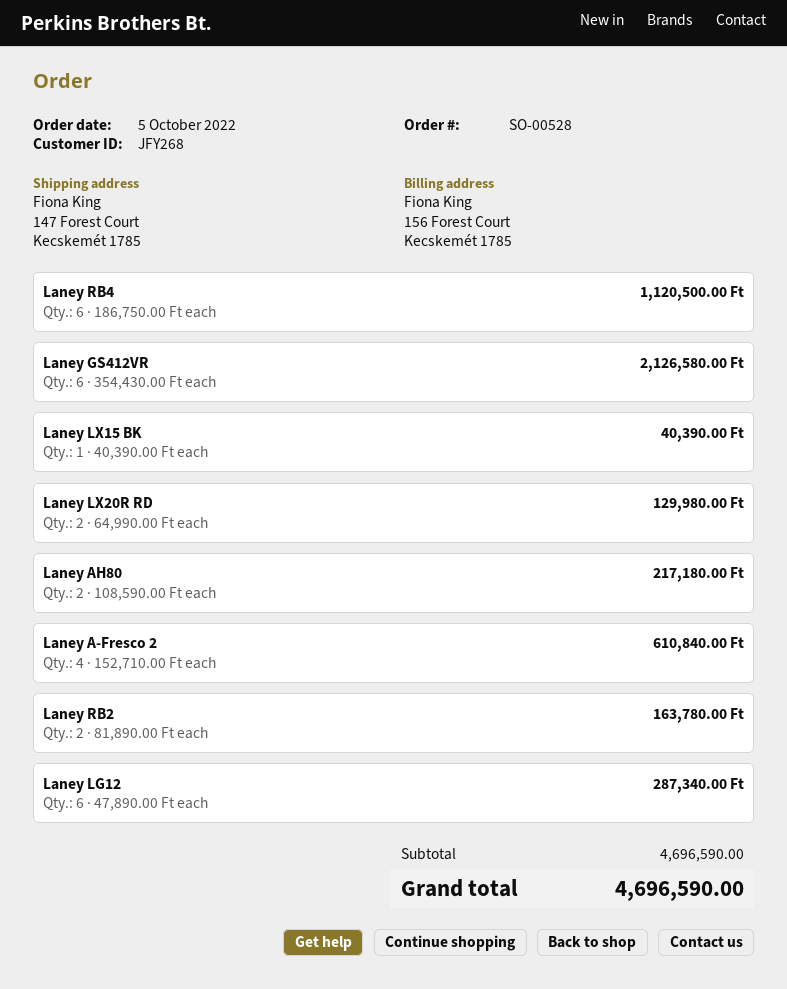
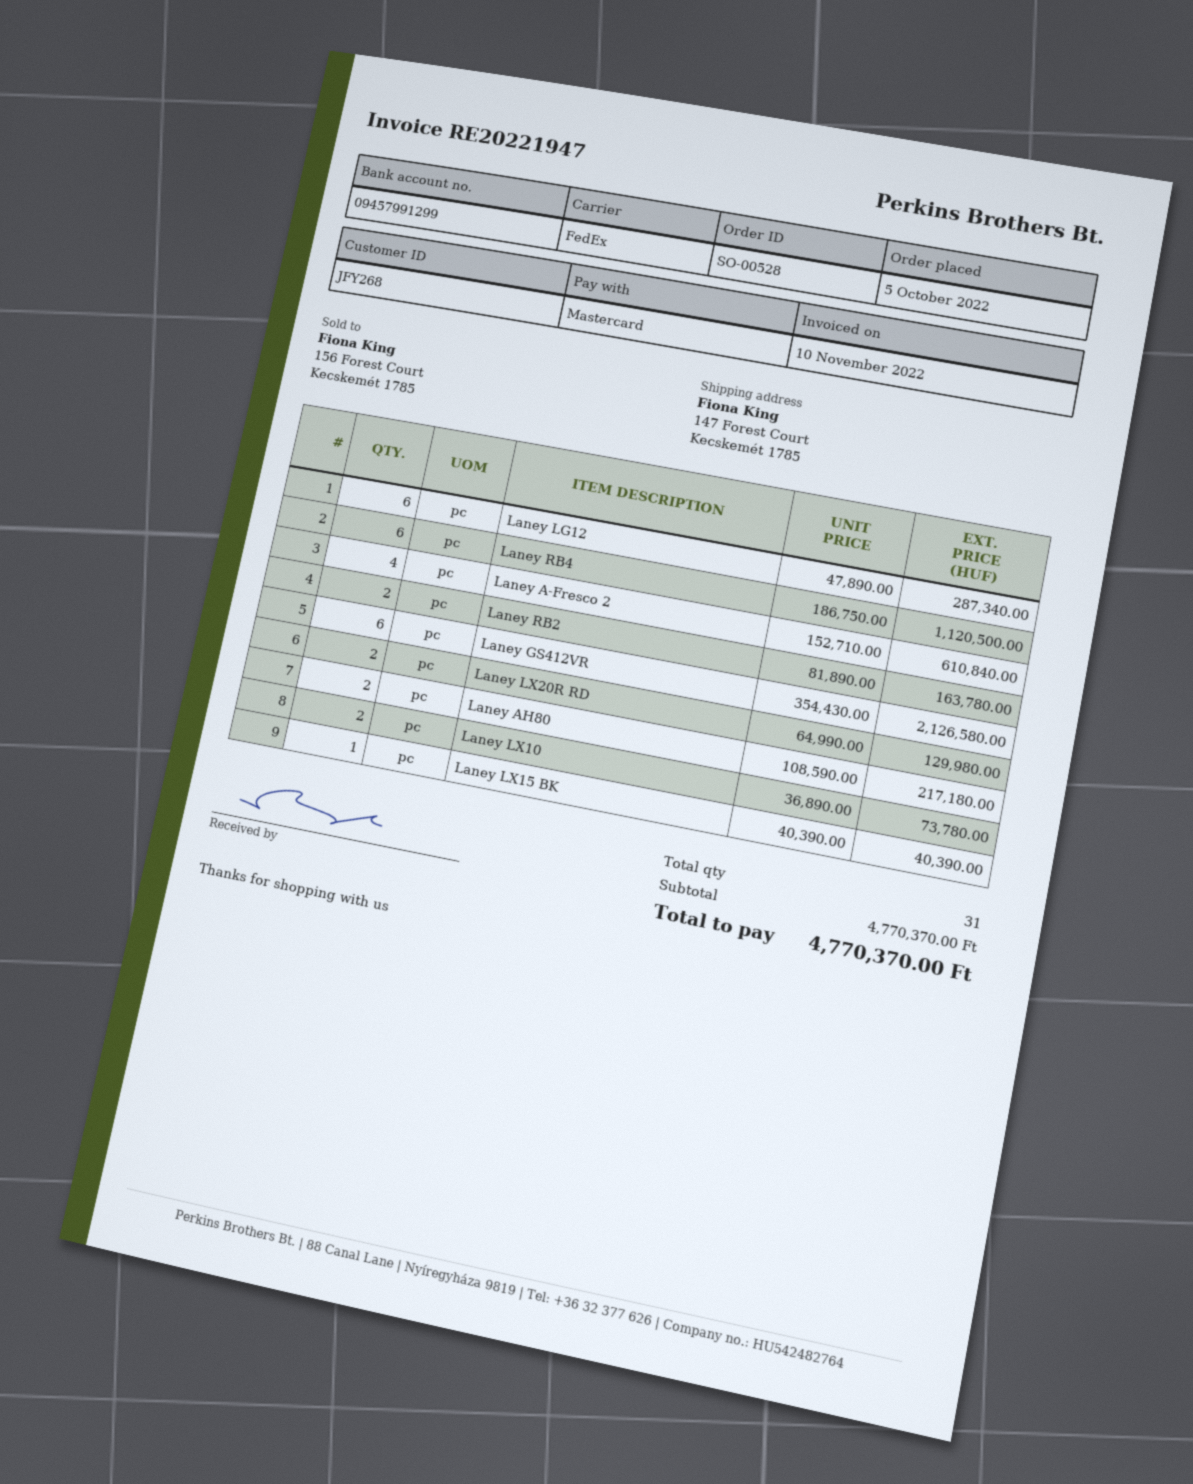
Laney LX10: none -> 2 x 36890.00 = 73780.00
subtotal: 4696590.00 -> 4770370.00
total: 4696590.00 -> 4770370.00

